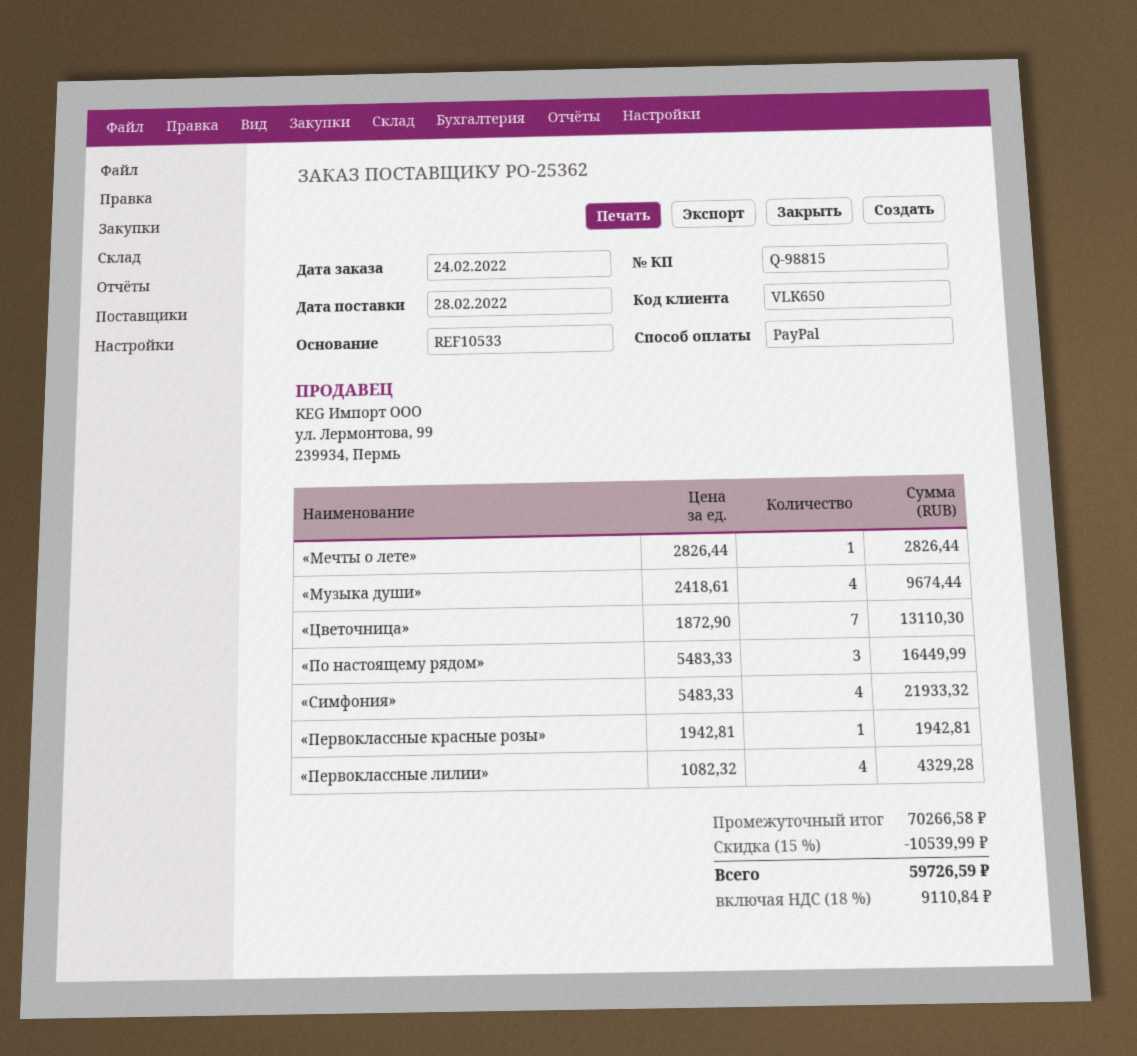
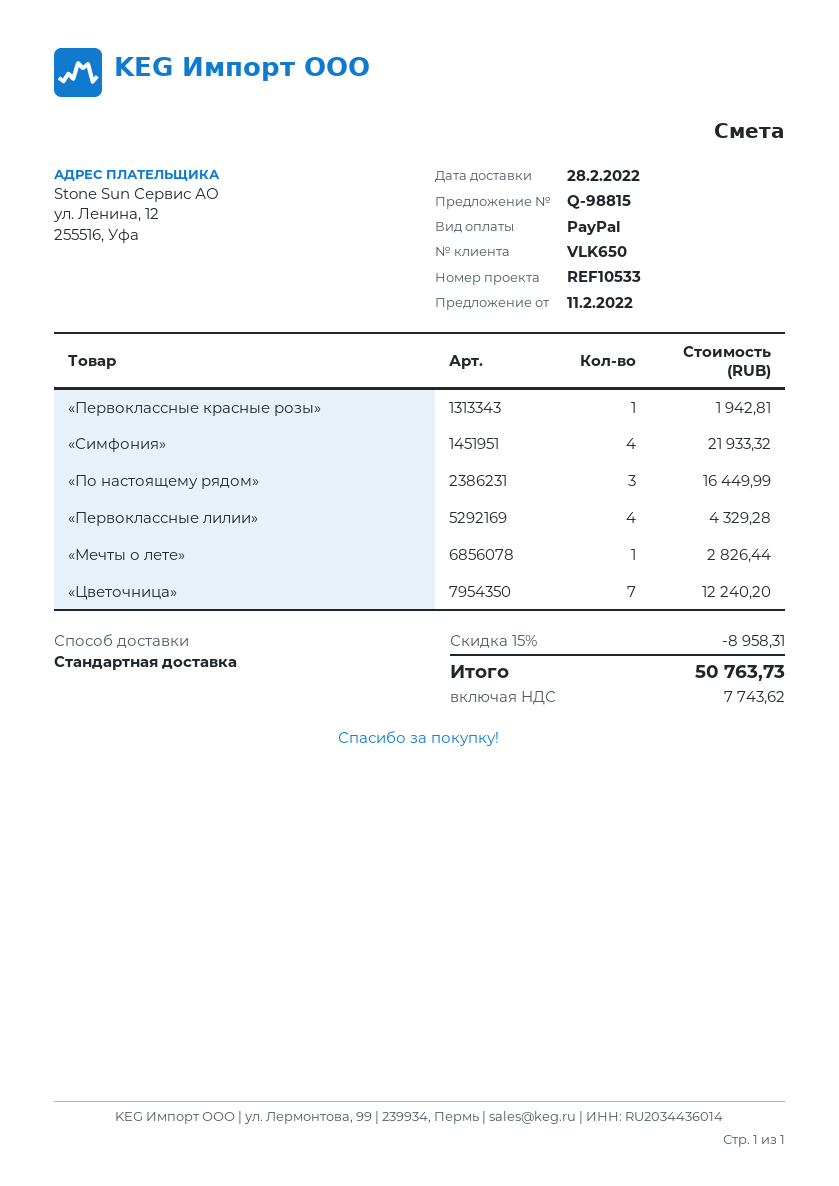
«Музыка души»: 4 for 9674.44 -> none
«Цветочница»: 7 for 13110.30 -> 7 for 12240.20
discount: 15% = 10539.99 -> 15% = 8958.31
tax: 9110.84 -> 7743.62
total: 59726.59 -> 50763.73

